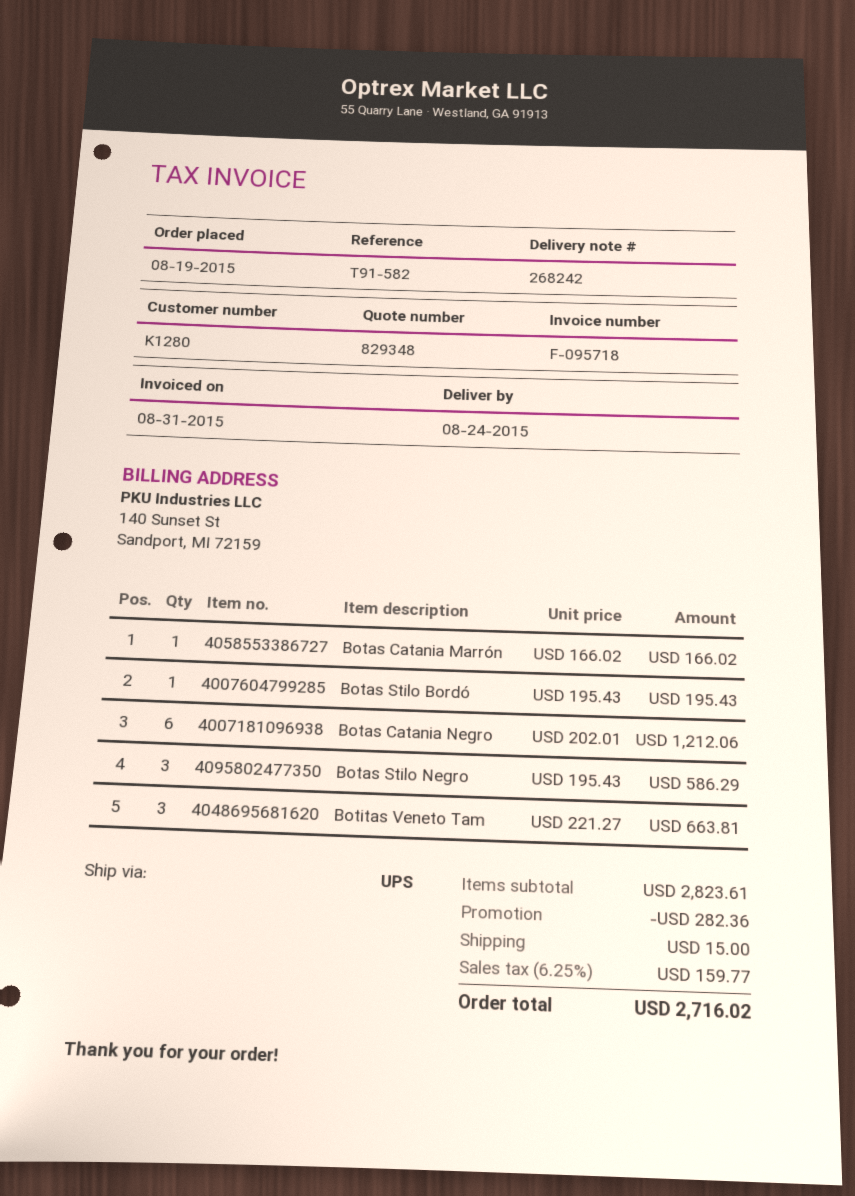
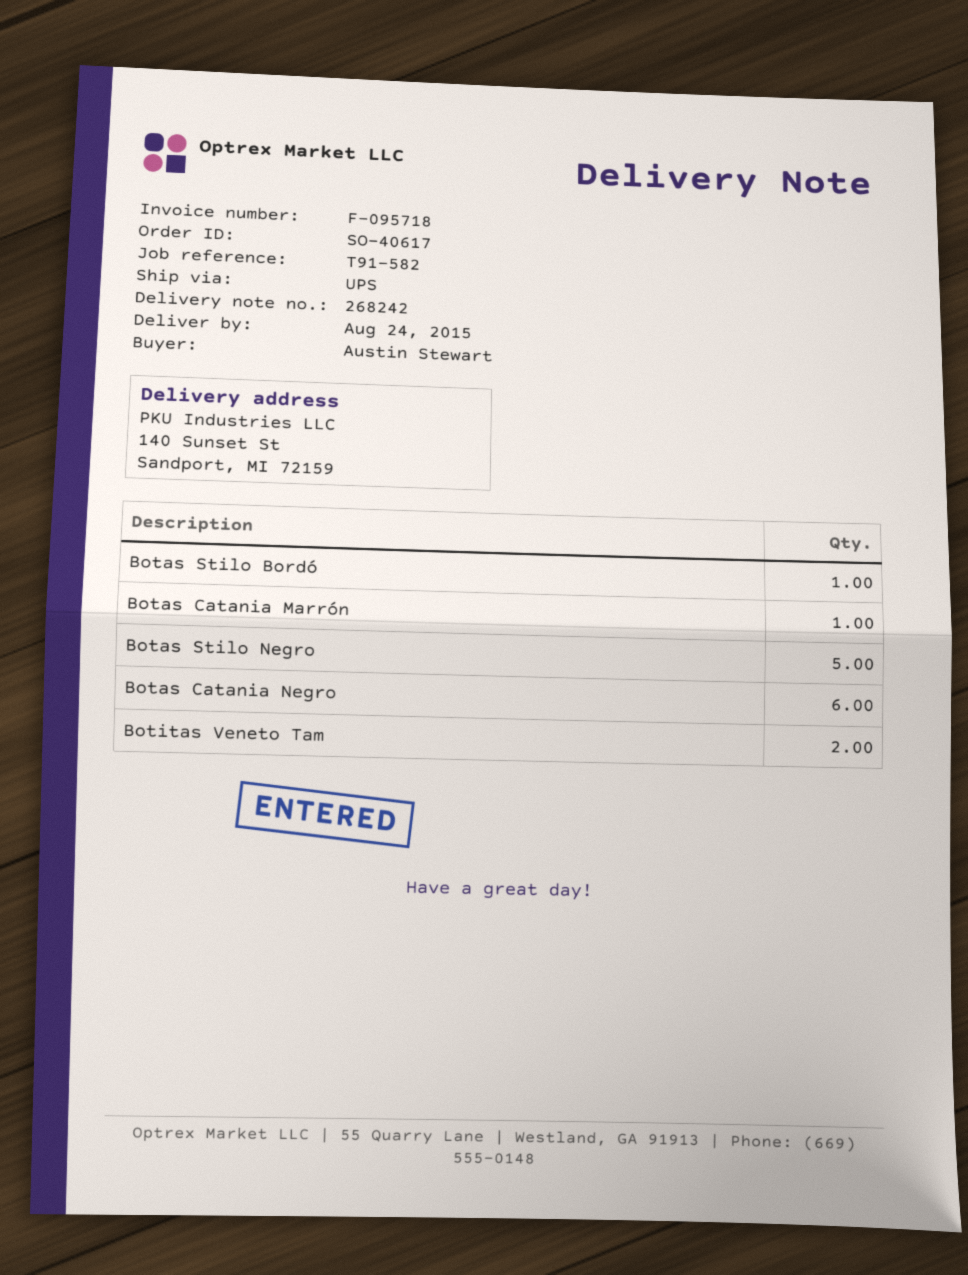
Botas Stilo Negro: 3 -> 5
Botitas Veneto Tam: 3 -> 2

